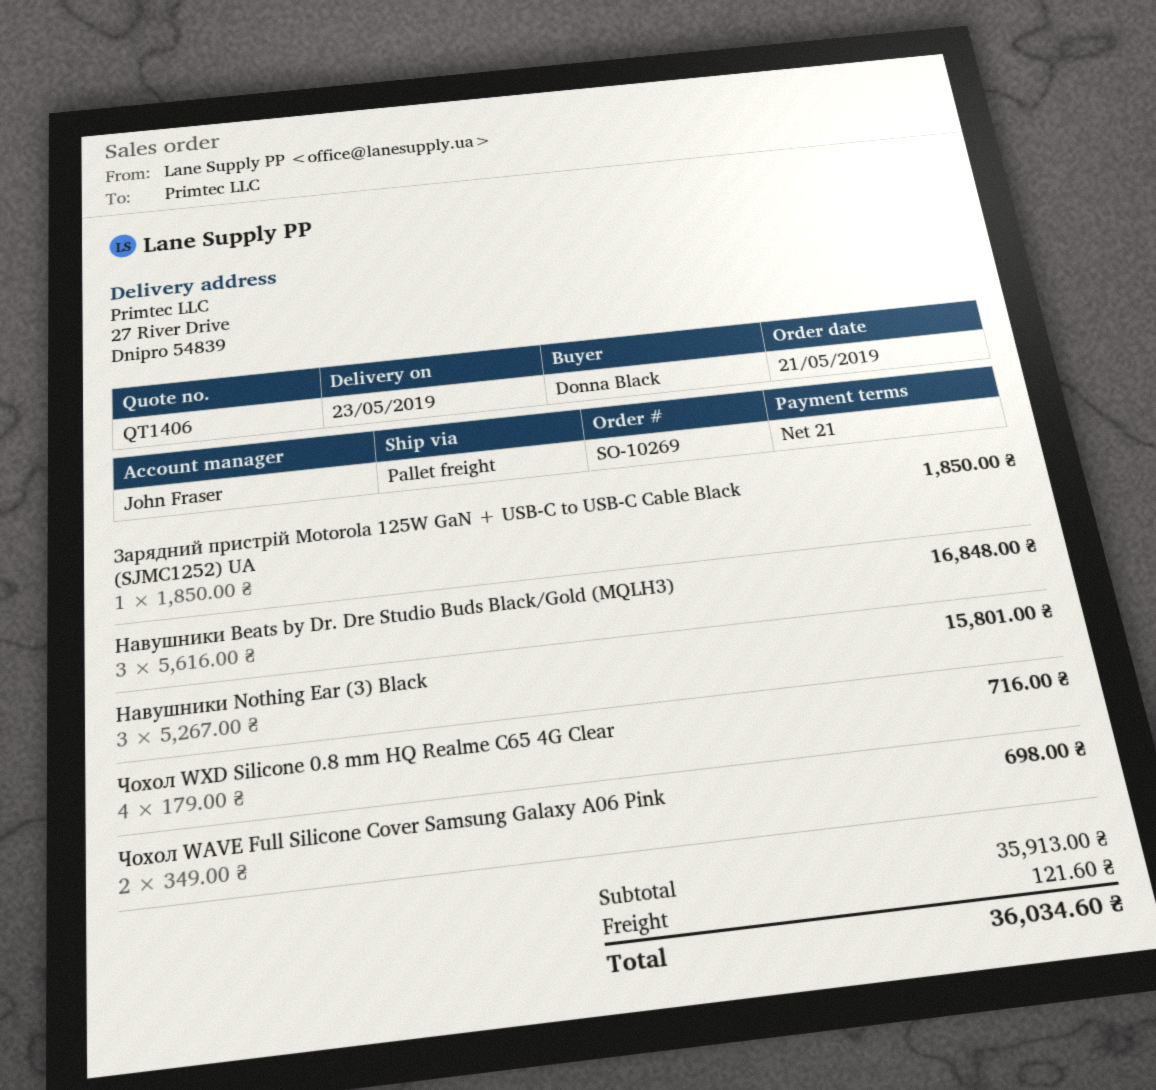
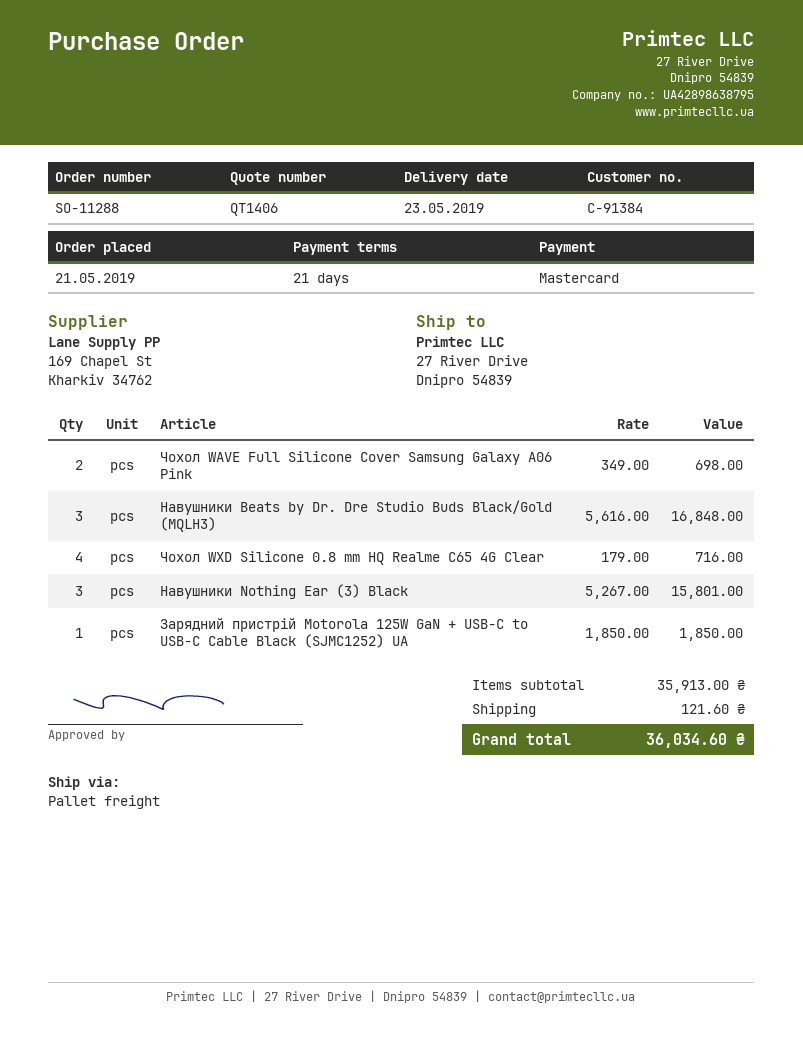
order number: SO-10269 -> SO-11288

